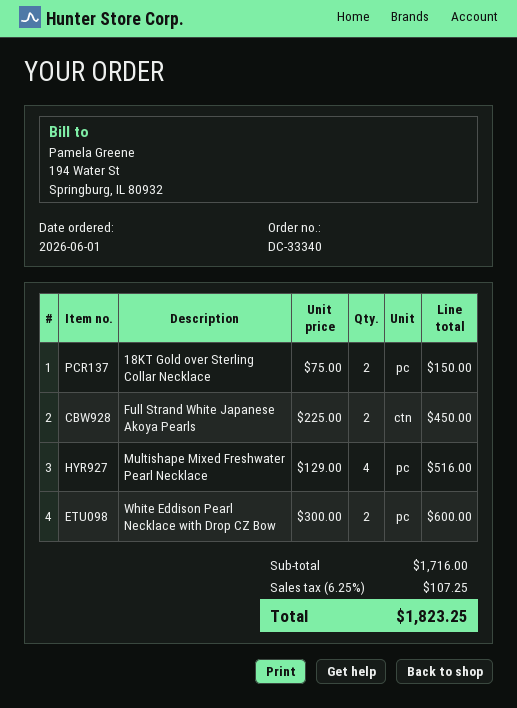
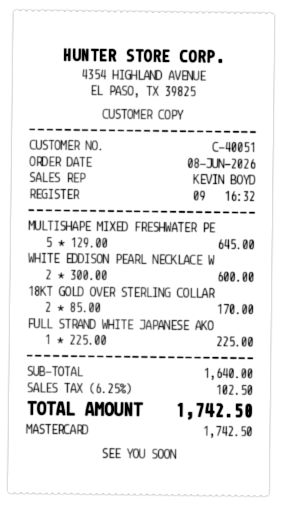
order date: 2026-06-01 -> 2026-06-08
18KT Gold over Sterling Collar Necklace: 2 x 75.00 = 150.00 -> 2 x 85.00 = 170.00
Full Strand White Japanese Akoya Pearls: 2 x 225.00 = 450.00 -> 1 x 225.00 = 225.00
Multishape Mixed Freshwater Pearl Necklace: 4 x 129.00 = 516.00 -> 5 x 129.00 = 645.00
subtotal: 1716.00 -> 1640.00
tax: 6.25% = 107.25 -> 6.25% = 102.50
total: 1823.25 -> 1742.50

